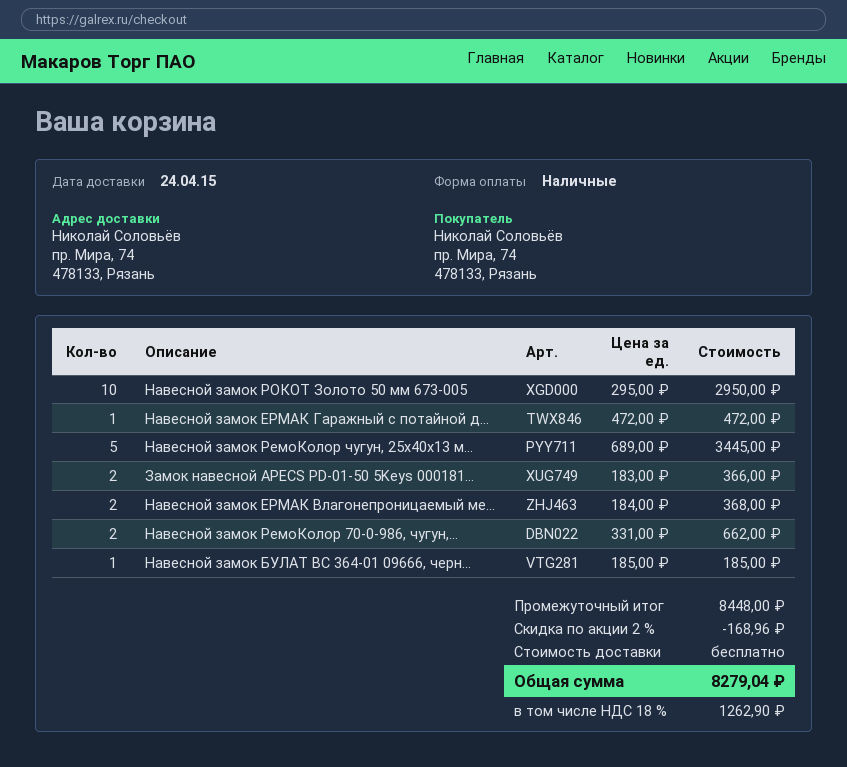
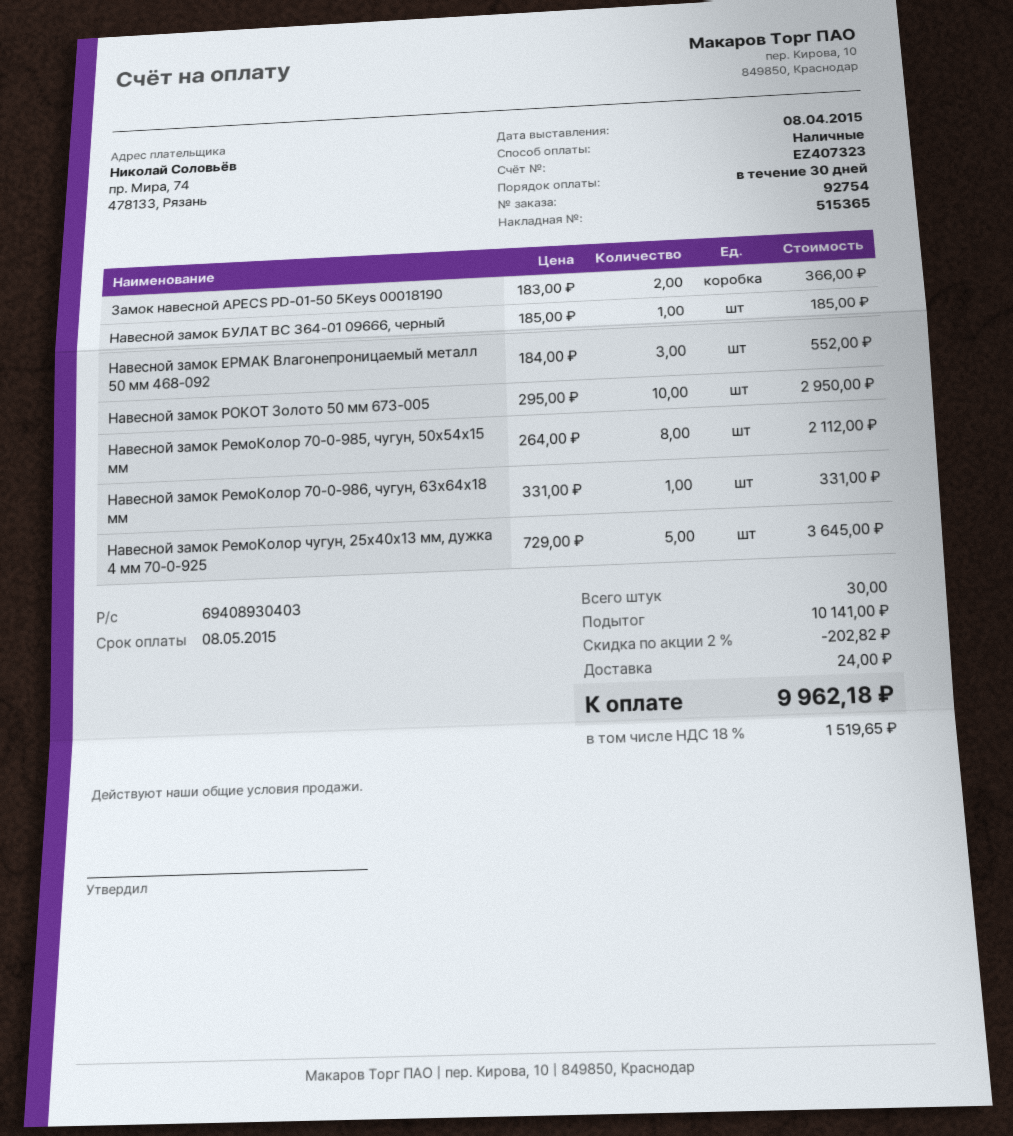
Навесной замок ЕРМАК Гаражный с потайной д...: 1 x 472.00 = 472.00 -> none
Навесной замок РемоКолор чугун, 25х40х13 м...: 5 x 689.00 = 3445.00 -> 5 x 729.00 = 3645.00
Навесной замок ЕРМАК Влагонепроницаемый ме...: 2 x 184.00 = 368.00 -> 3 x 184.00 = 552.00
Навесной замок РемоКолор 70-0-986, чугун,...: 2 x 331.00 = 662.00 -> 1 x 331.00 = 331.00
Навесной замок РемоКолор 70-0-985, чугун, 50x54x15 мм: none -> 8 x 264.00 = 2112.00
subtotal: 8448.00 -> 10141.00
discount: 2% = 168.96 -> 2% = 202.82
shipping: 0.00 -> 24.00
tax: 18% = 1262.90 -> 18% = 1519.65
total: 8279.04 -> 9962.18

